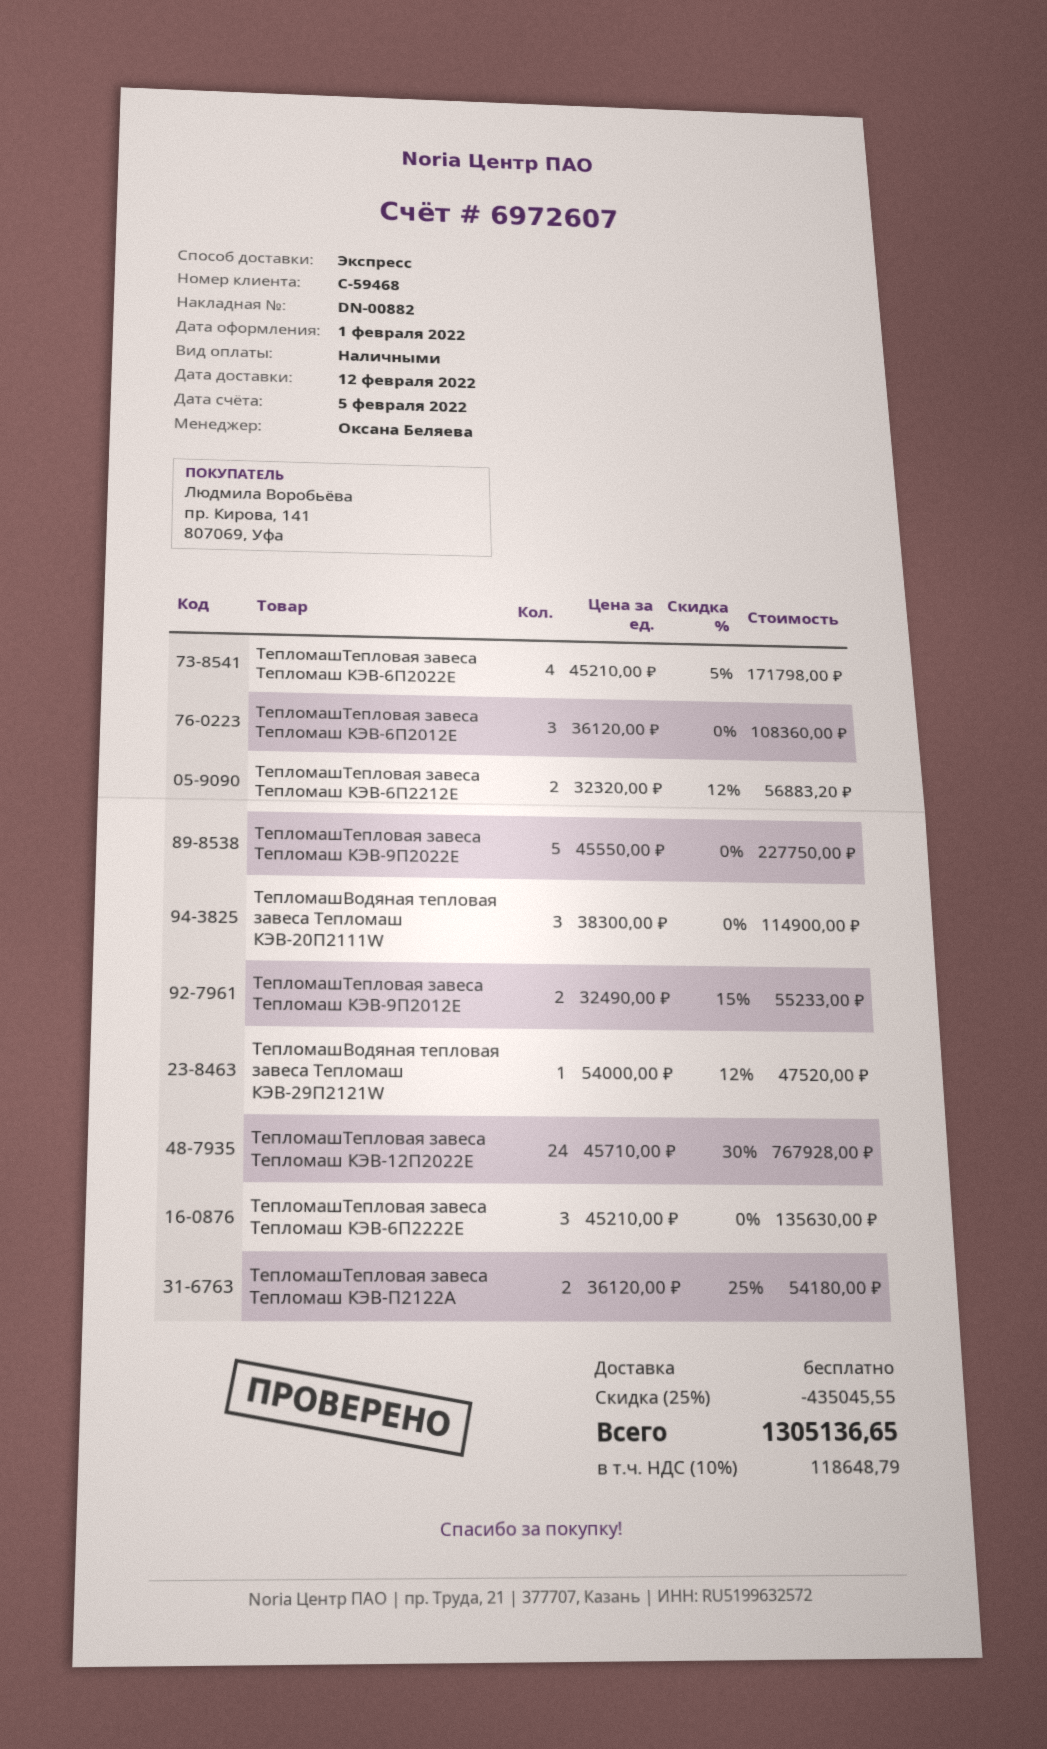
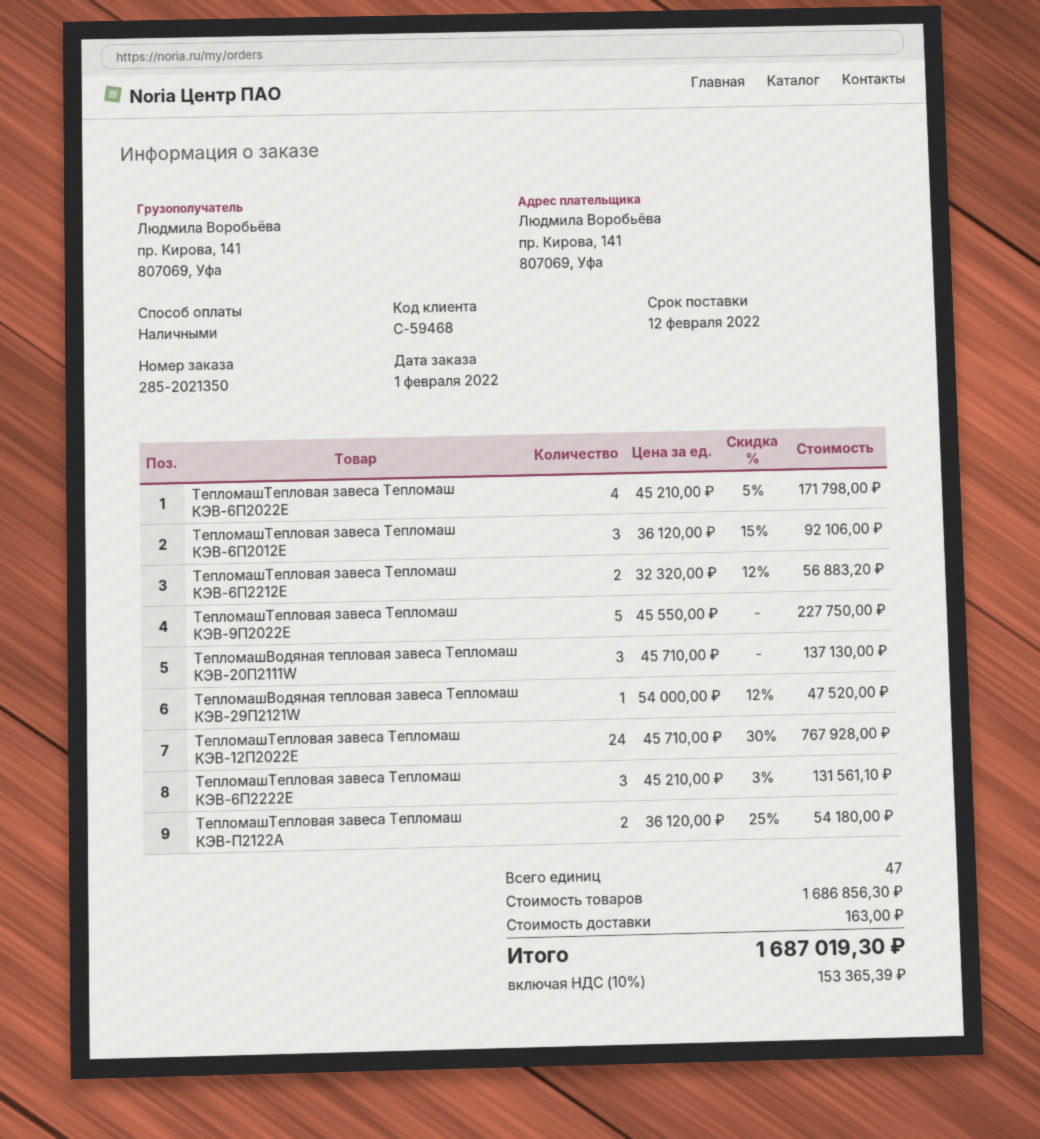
ТепломашТепловая завеса Тепломаш КЭВ-6П2012Е: 3 x 36120.00 = 108360.00 -> 3 x 36120.00 - 15% = 92106.00
ТепломашВодяная тепловая завеса Тепломаш КЭВ-20П2111W: 3 x 38300.00 = 114900.00 -> 3 x 45710.00 = 137130.00
ТепломашТепловая завеса Тепломаш КЭВ-9П2012Е: 2 x 32490.00 - 15% = 55233.00 -> none
ТепломашТепловая завеса Тепломаш КЭВ-6П2222Е: 3 x 45210.00 = 135630.00 -> 3 x 45210.00 - 3% = 131561.10
discount: 25% = 435045.55 -> none
shipping: 0.00 -> 163.00
tax: 10% = 118648.79 -> 10% = 153365.39
total: 1305136.65 -> 1687019.30

